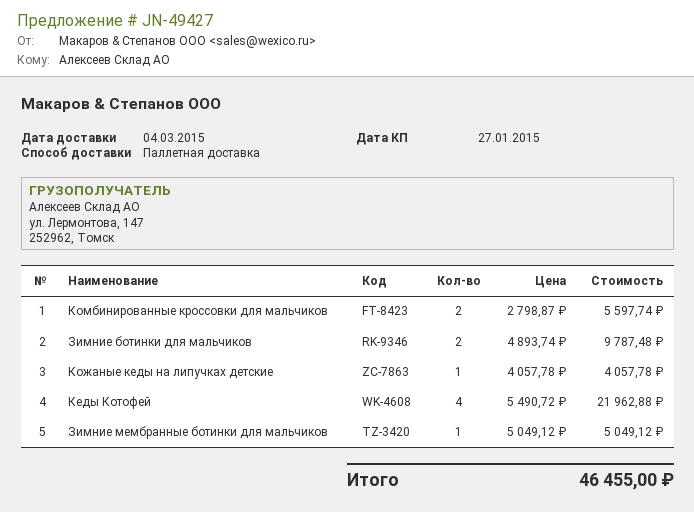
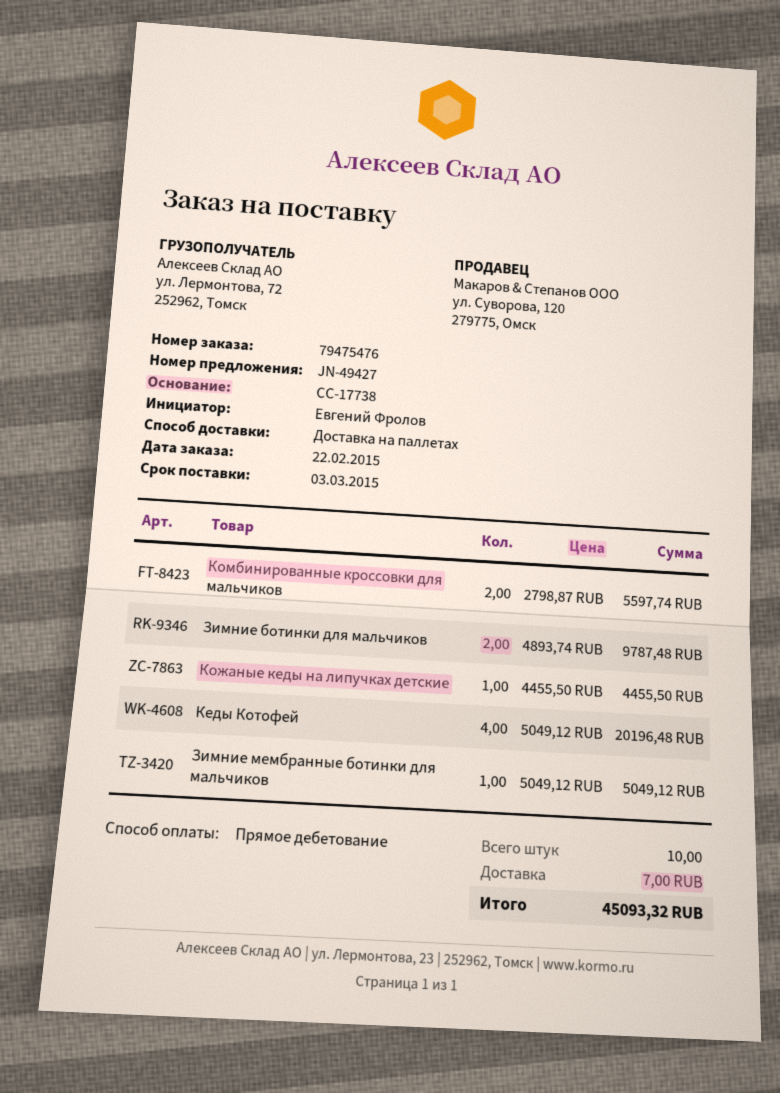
delivery date: 2015-03-04 -> 2015-03-03
ship to: ул. Лермонтова, 147, 252962, Томск -> ул. Лермонтова, 72, 252962, Томск
Кожаные кеды на липучках детские: 1 x 4057.78 = 4057.78 -> 1 x 4455.50 = 4455.50
Кеды Котофей: 4 x 5490.72 = 21962.88 -> 4 x 5049.12 = 20196.48
shipping: none -> 7.00
total: 46455.00 -> 45093.32

